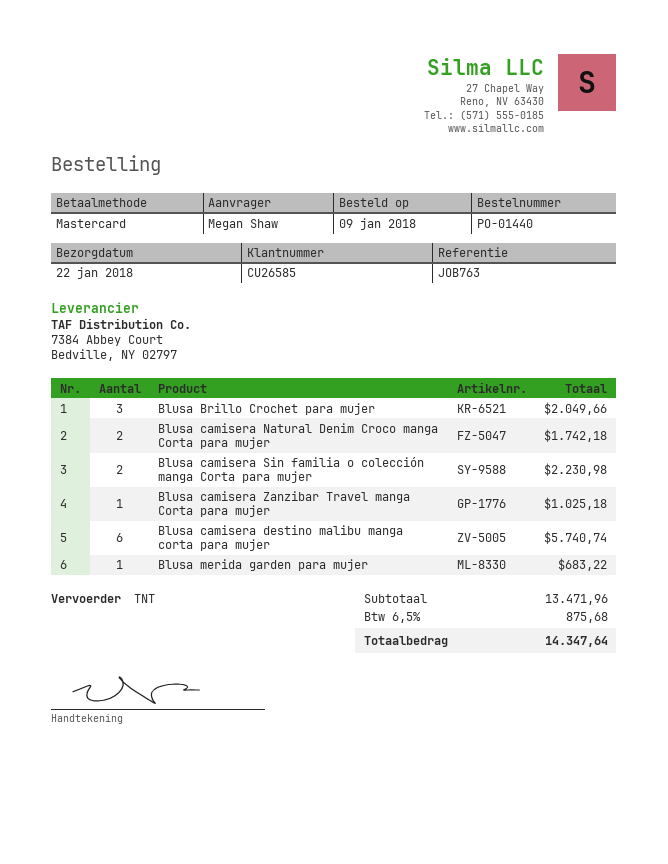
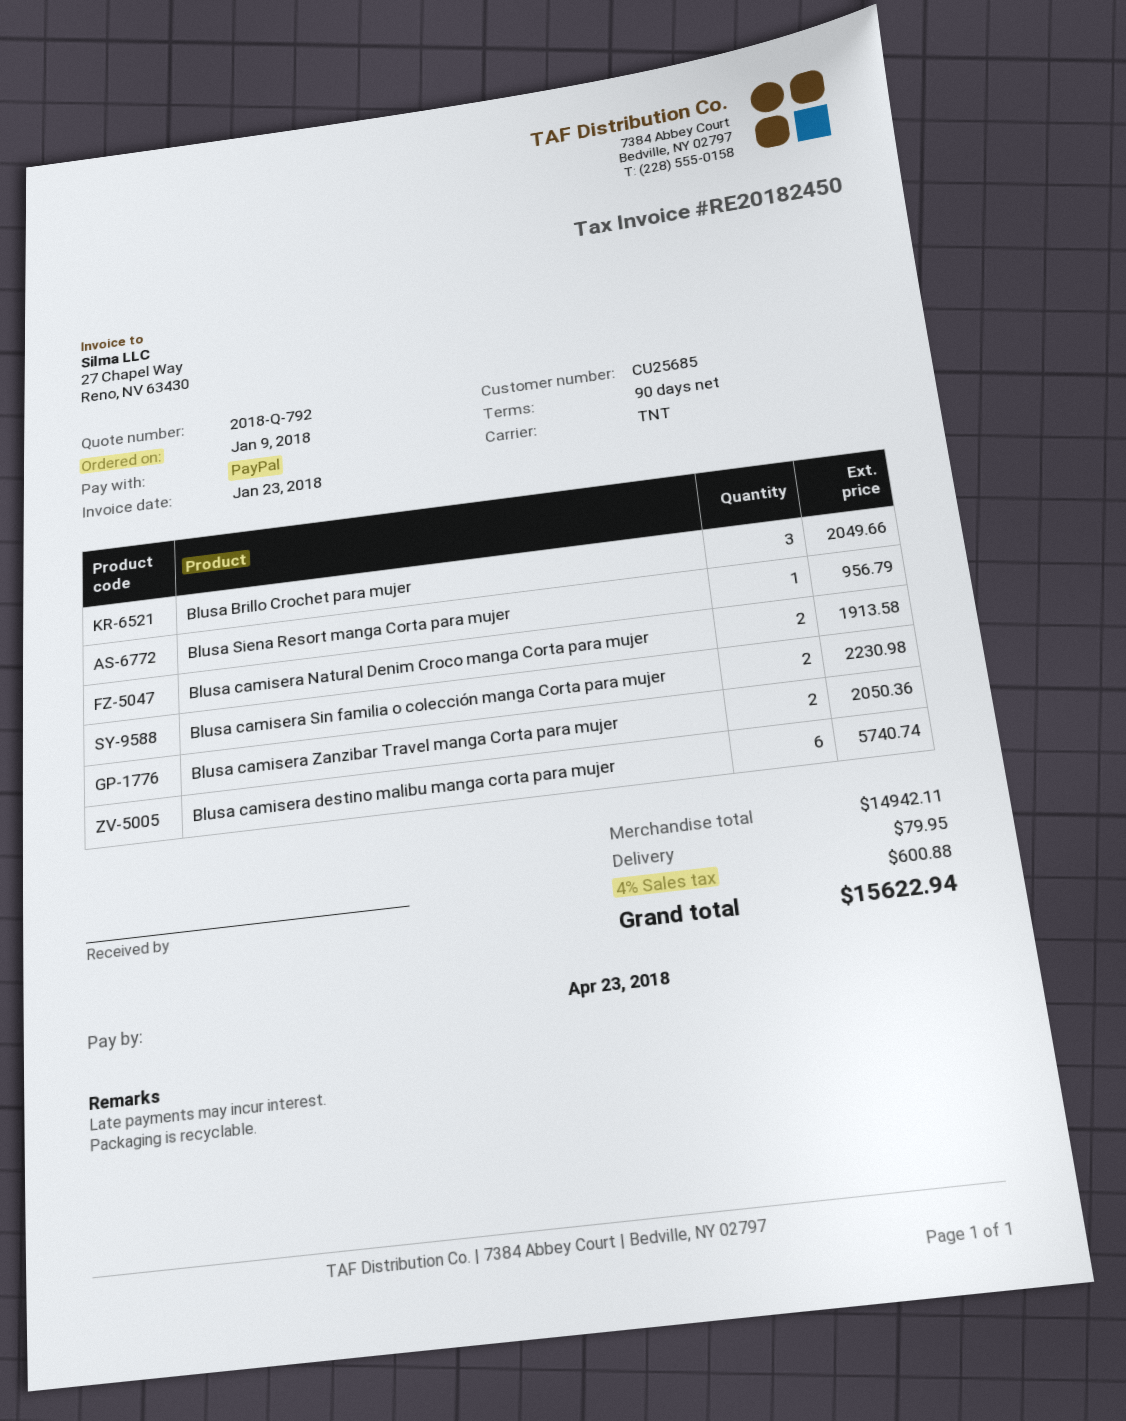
customer number: CU26585 -> CU25685
payment method: Mastercard -> PayPal
Blusa camisera Natural Denim Croco manga Corta para mujer: 2 for 1742.18 -> 2 for 1913.58
Blusa camisera Zanzibar Travel manga Corta para mujer: 1 for 1025.18 -> 2 for 2050.36
Blusa merida garden para mujer: 1 for 683.22 -> none
Blusa Siena Resort manga Corta para mujer: none -> 1 for 956.79
subtotal: 13471.96 -> 14942.11
shipping: none -> 79.95
tax: 6.5% = 875.68 -> 4% = 600.88
total: 14347.64 -> 15622.94

